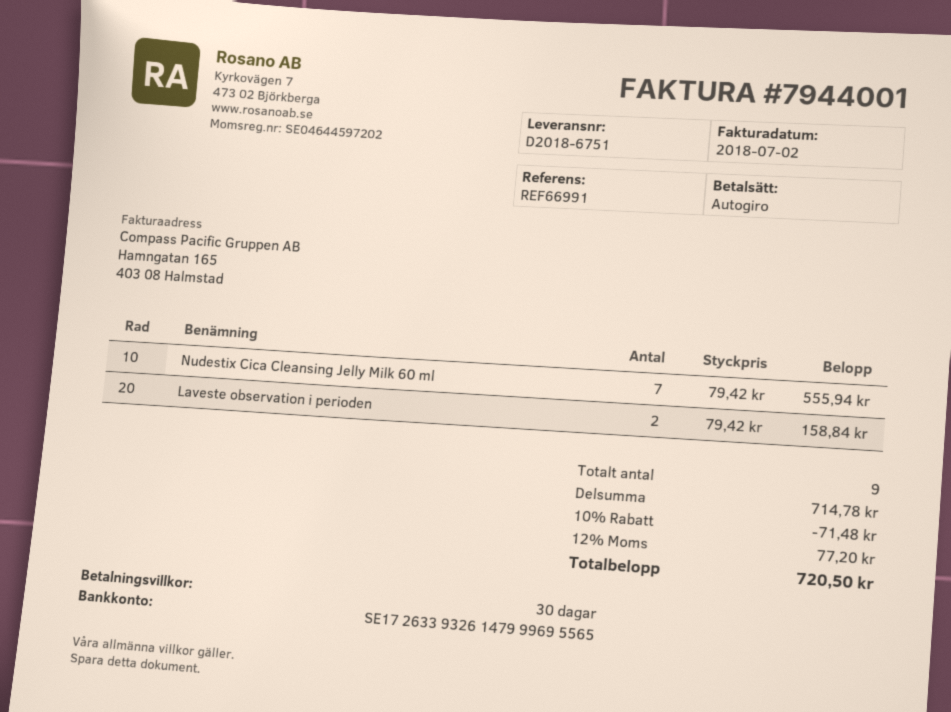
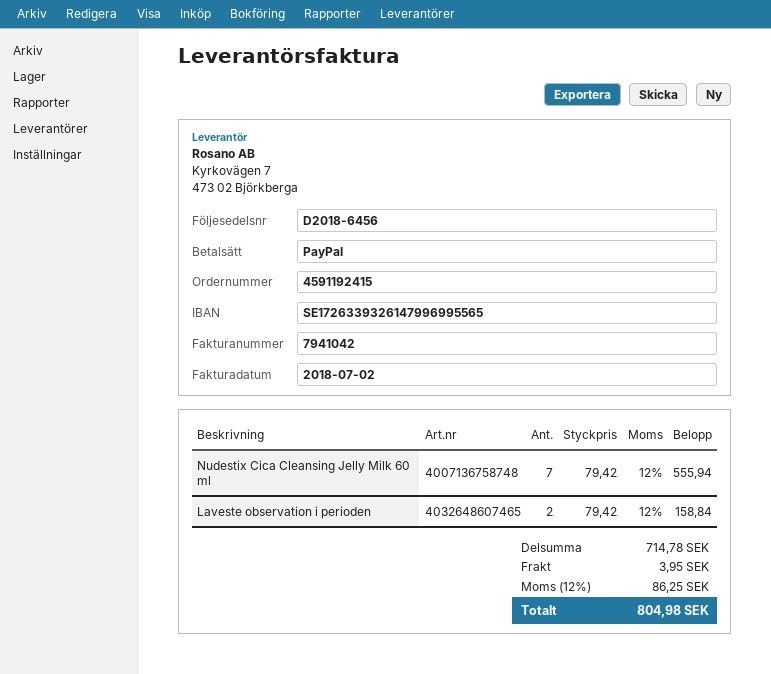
delivery note number: D2018-6751 -> D2018-6456
invoice number: 7944001 -> 7941042
payment method: direct debit -> PayPal
bank account: SE1726339326147999695565 -> SE1726339326147996995565
discount: 10% = 71.48 -> none
shipping: none -> 3.95
tax: 12% = 77.20 -> 12% = 86.25
total: 720.50 -> 804.98

